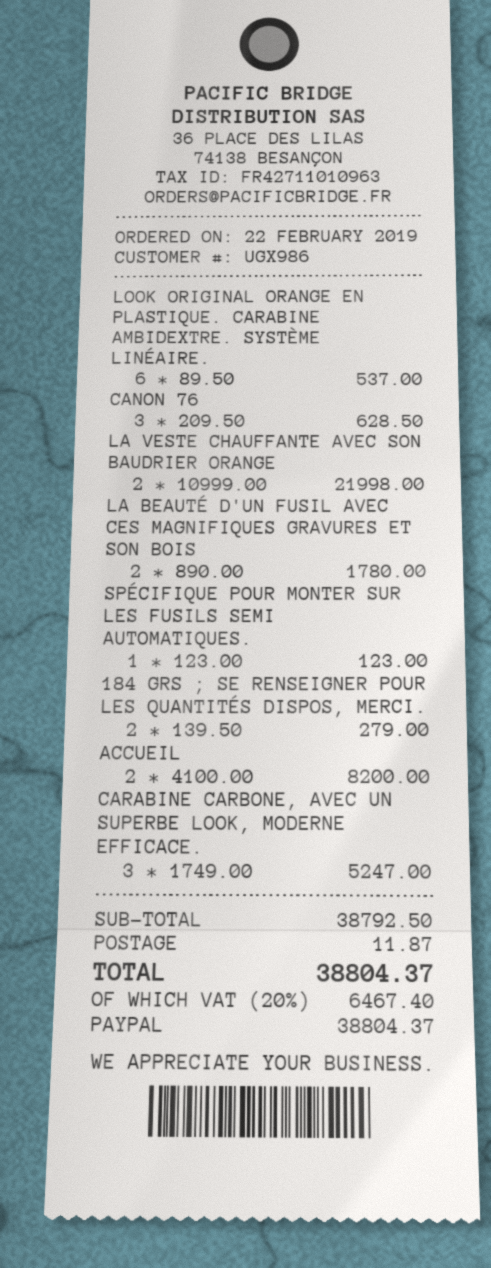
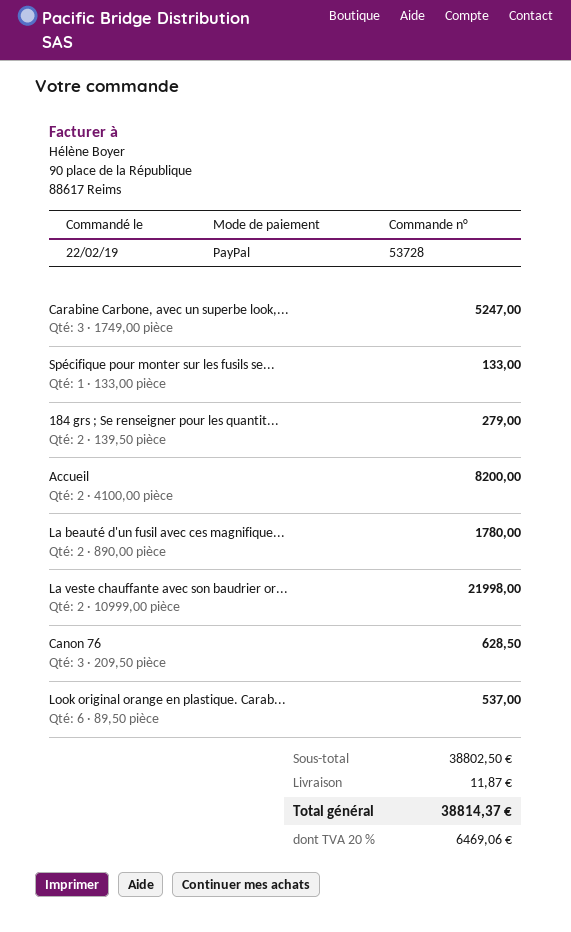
SPÉCIFIQUE POUR MONTER SUR LES FUSILS SEMI AUTOMATIQUES.: 1 x 123.00 = 123.00 -> 1 x 133.00 = 133.00
subtotal: 38792.50 -> 38802.50
tax: 20% = 6467.40 -> 20% = 6469.06
total: 38804.37 -> 38814.37

